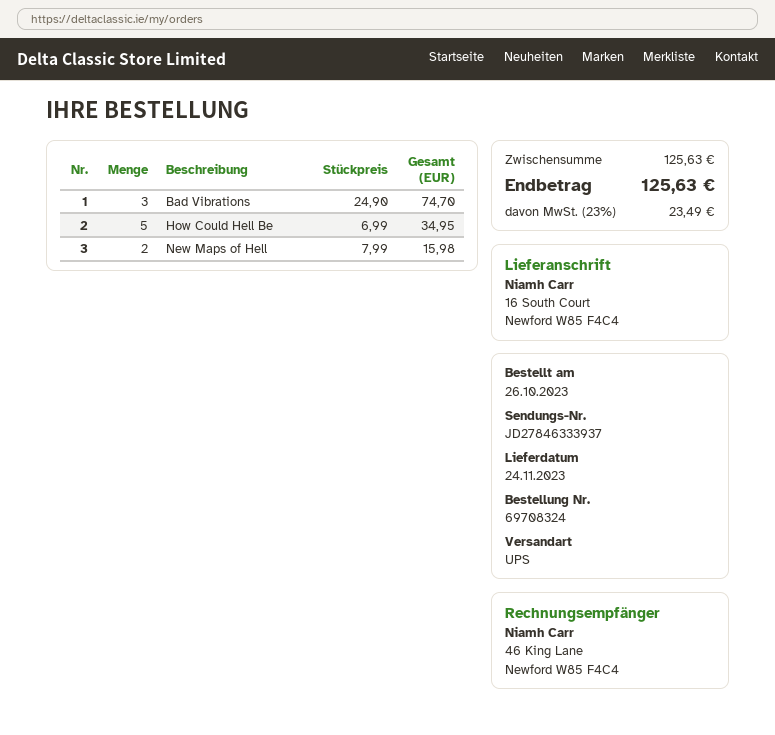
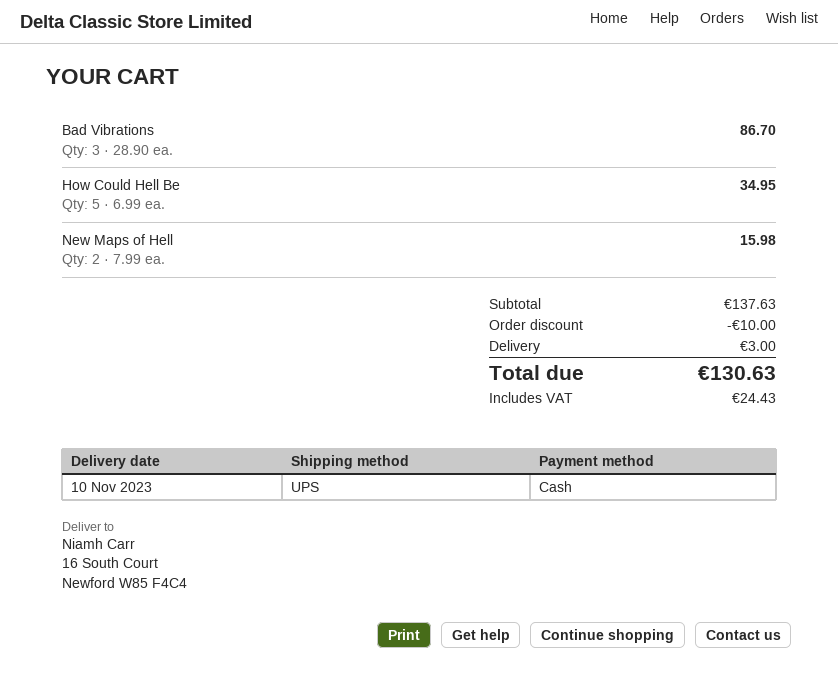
delivery date: 2023-11-24 -> 2023-11-10
Bad Vibrations: 3 x 24.90 = 74.70 -> 3 x 28.90 = 86.70
subtotal: 125.63 -> 137.63
discount: none -> 10.00
shipping: none -> 3.00
tax: 23.49 -> 24.43
total: 125.63 -> 130.63

